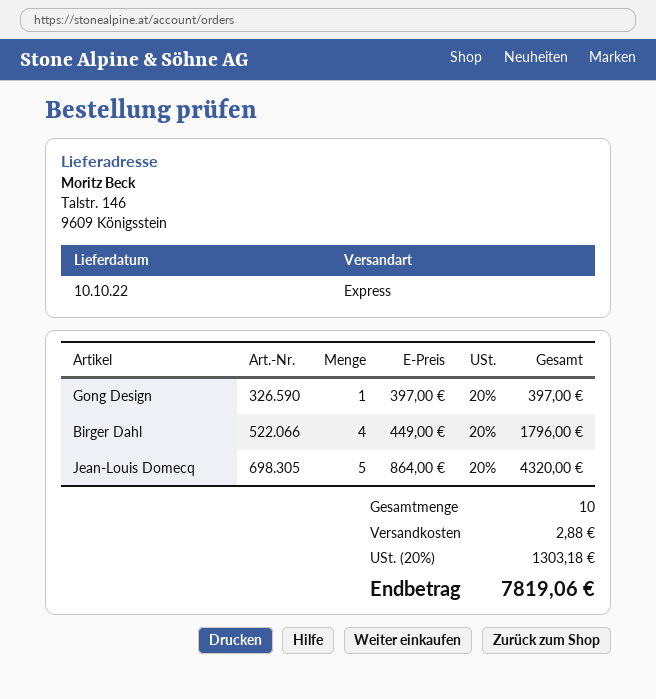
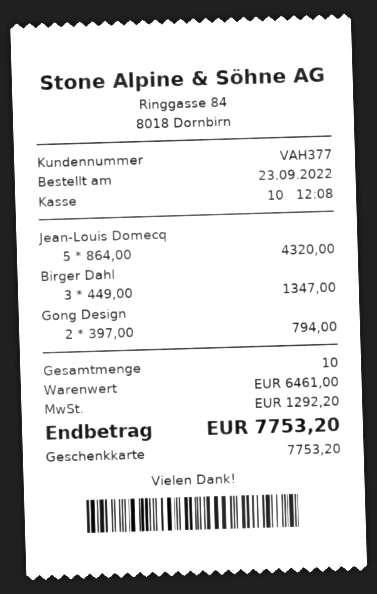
Gong Design: 1 x 397.00 = 397.00 -> 2 x 397.00 = 794.00
Birger Dahl: 4 x 449.00 = 1796.00 -> 3 x 449.00 = 1347.00
shipping: 2.88 -> none
tax: 1303.18 -> 1292.20
total: 7819.06 -> 7753.20

